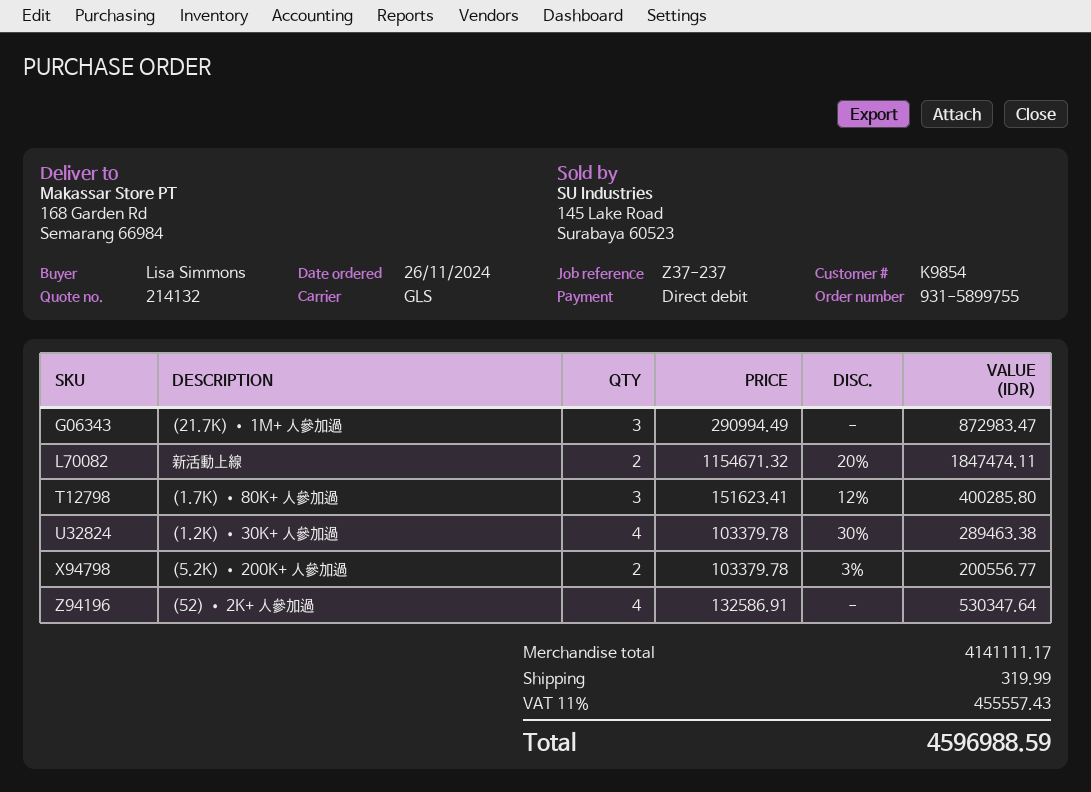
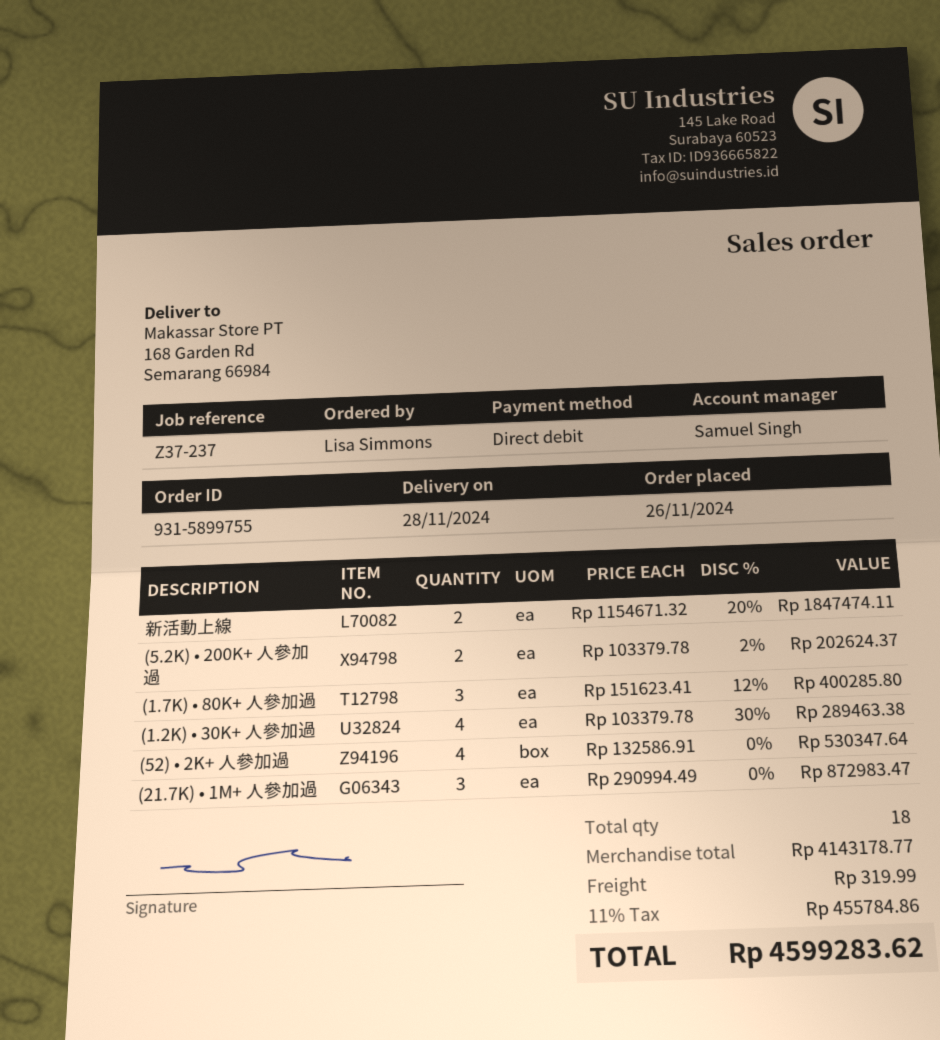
(5.2K) • 200K+ 人參加過: 2 x 103379.78 - 3% = 200556.77 -> 2 x 103379.78 - 2% = 202624.37
subtotal: 4141111.17 -> 4143178.77
tax: 11% = 455557.43 -> 11% = 455784.86
total: 4596988.59 -> 4599283.62

